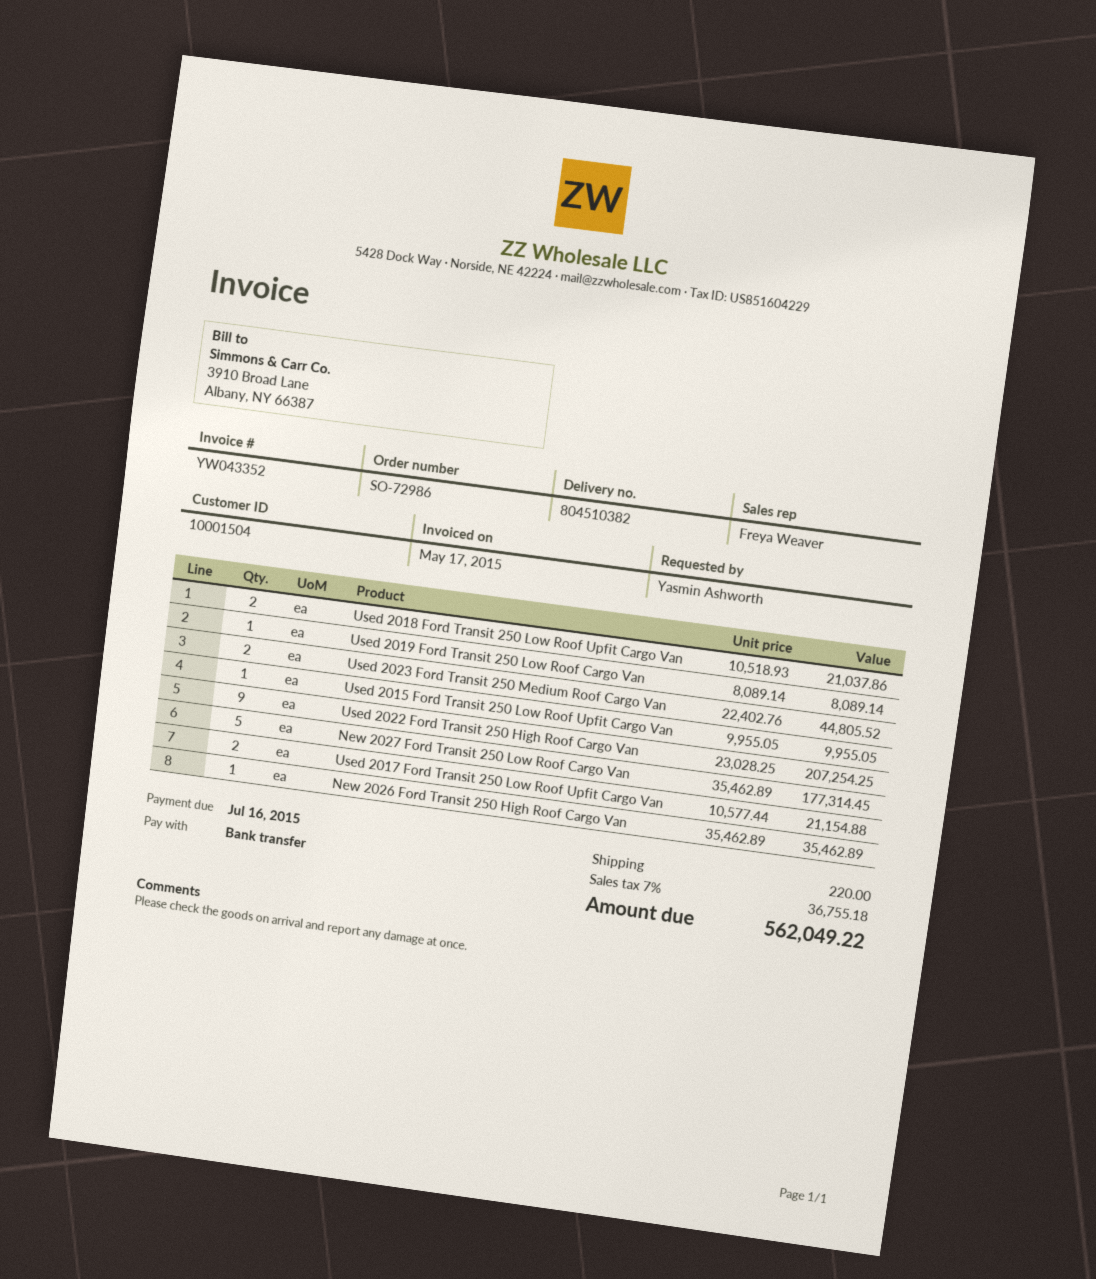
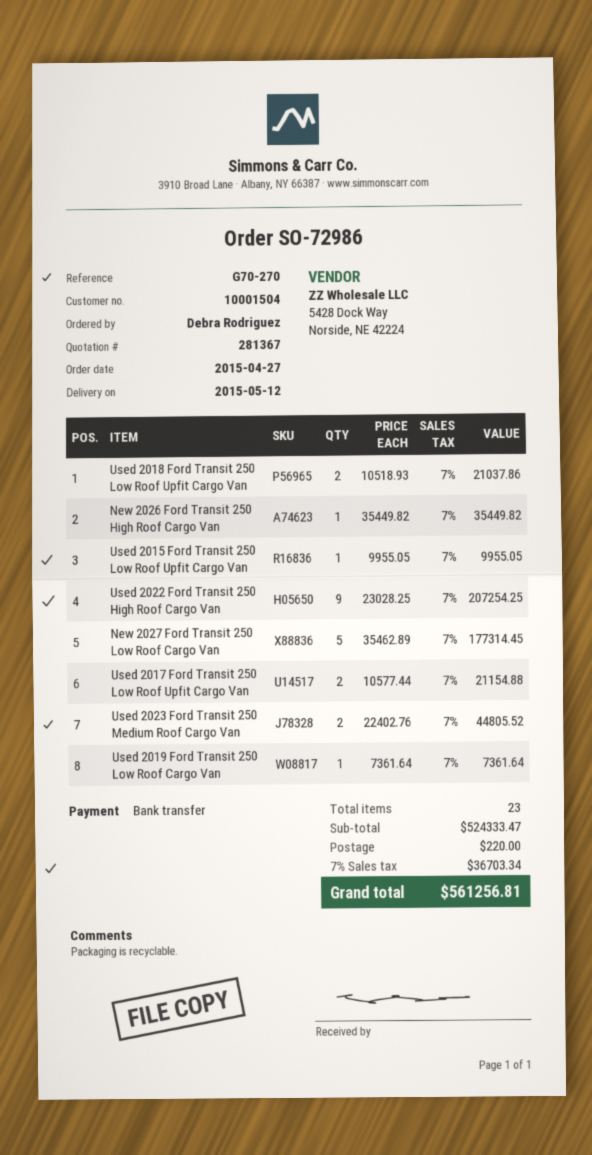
ordered by: Yasmin Ashworth -> Debra Rodriguez
Used 2019 Ford Transit 250 Low Roof Cargo Van: 1 x 8089.14 = 8089.14 -> 1 x 7361.64 = 7361.64
New 2026 Ford Transit 250 High Roof Cargo Van: 1 x 35462.89 = 35462.89 -> 1 x 35449.82 = 35449.82
tax: 7% = 36755.18 -> 7% = 36703.34
total: 562049.22 -> 561256.81

